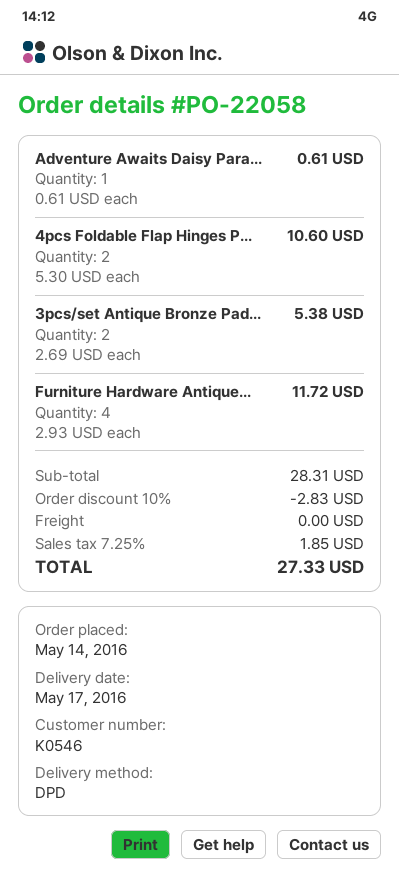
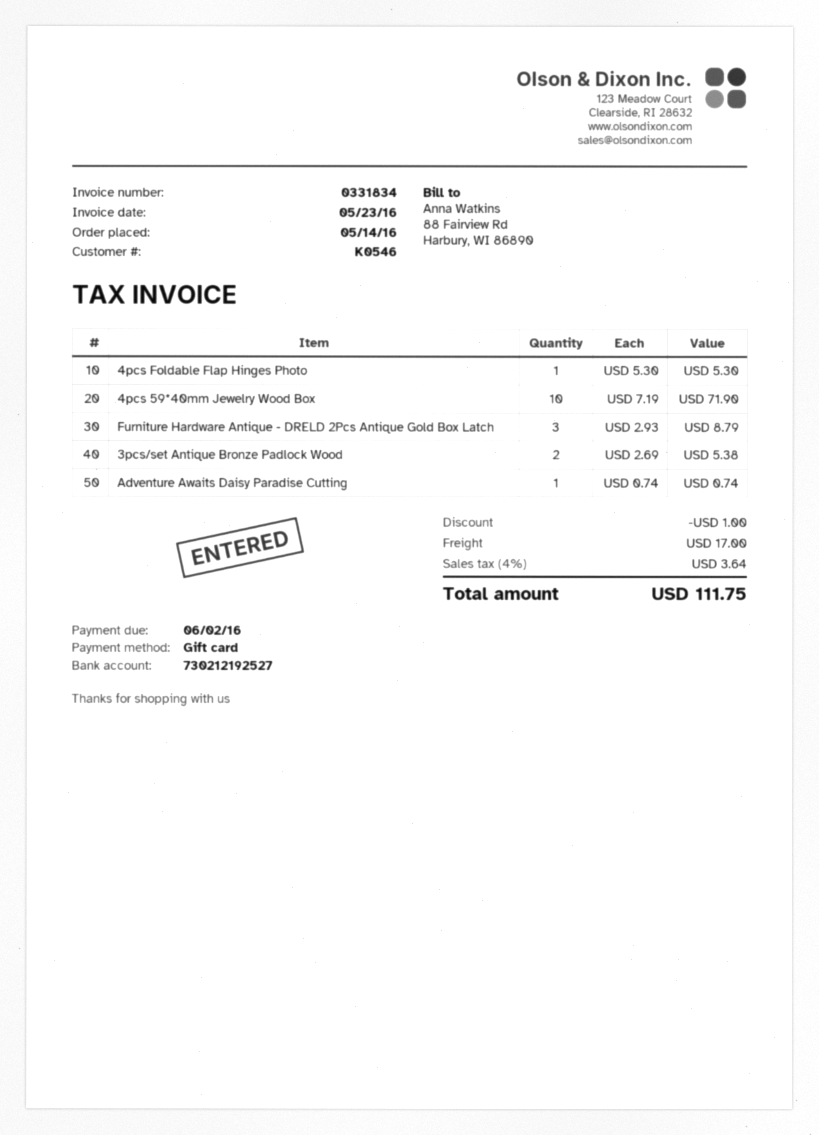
Adventure Awaits Daisy Para...: 1 x 0.61 = 0.61 -> 1 x 0.74 = 0.74
4pcs Foldable Flap Hinges P...: 2 x 5.30 = 10.60 -> 1 x 5.30 = 5.30
Furniture Hardware Antique...: 4 x 2.93 = 11.72 -> 3 x 2.93 = 8.79
4pcs 59*40mm Jewelry Wood Box: none -> 10 x 7.19 = 71.90
discount: 2.83 -> 1.00
shipping: 0.00 -> 17.00
tax: 7.25% = 1.85 -> 4% = 3.64
total: 27.33 -> 111.75

